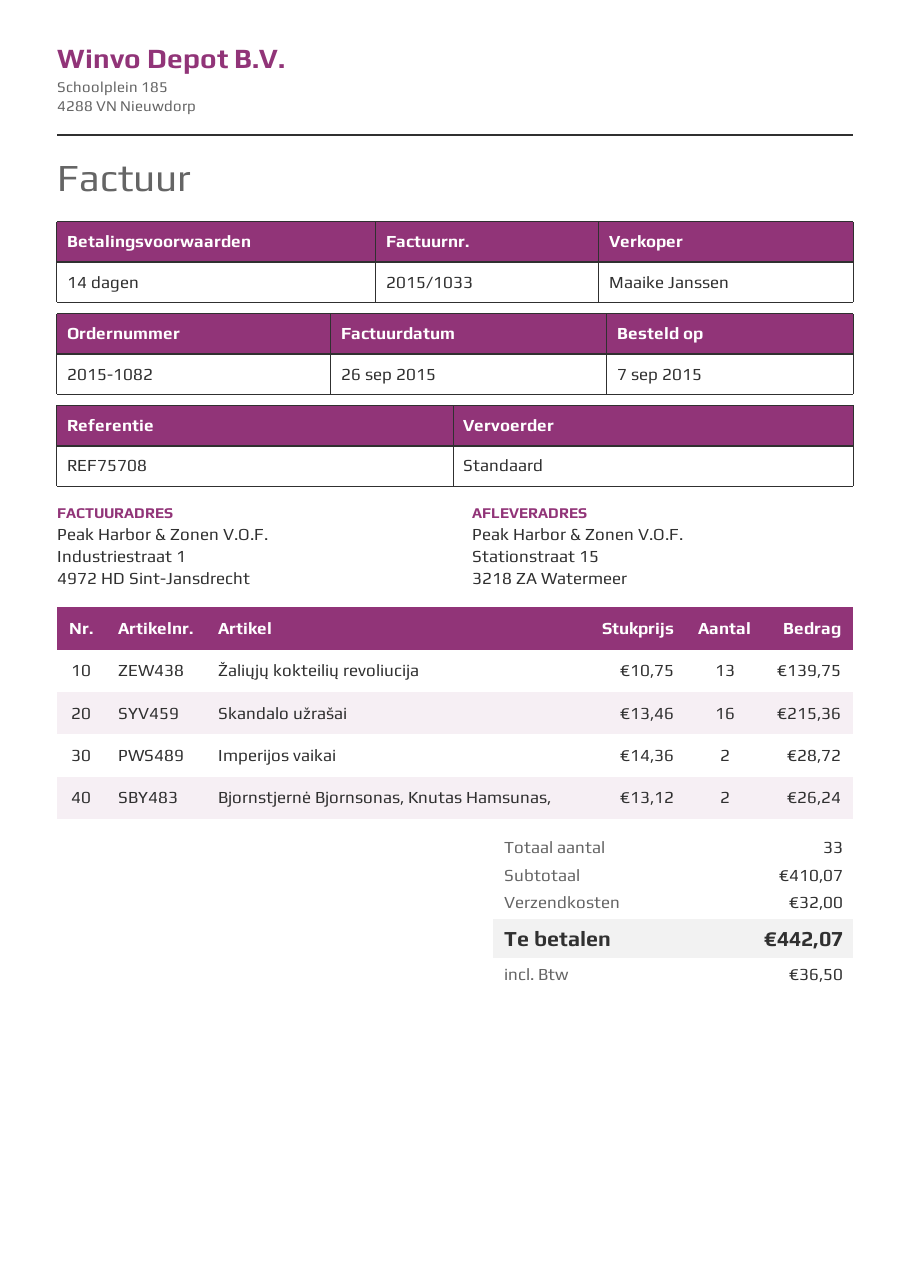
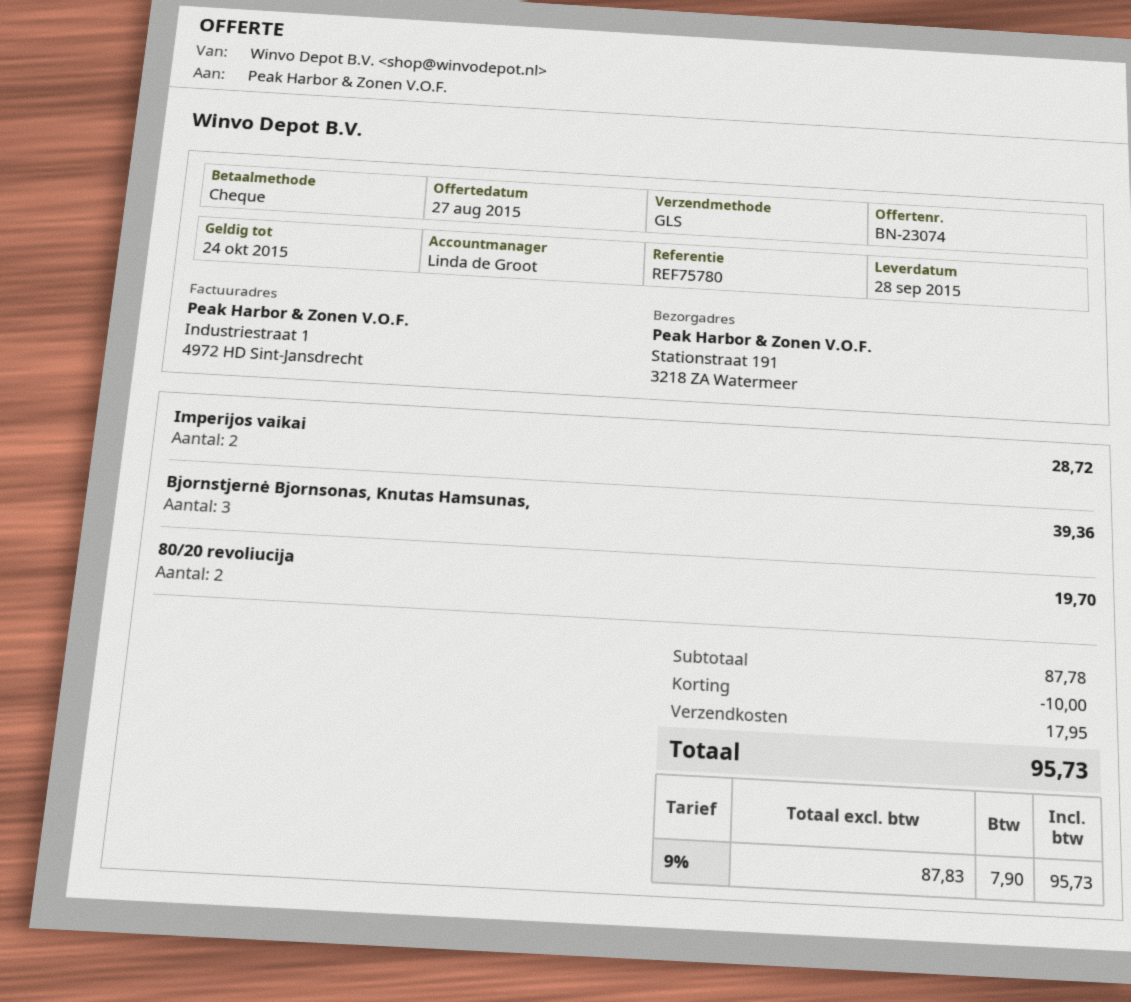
reference: REF75708 -> REF75780
sales rep: Maaike Janssen -> Linda de Groot
shipping method: standard -> GLS
ship to: Stationstraat 15, 3218 ZA Watermeer -> Stationstraat 191, 3218 ZA Watermeer
Žaliųjų kokteilių revoliucija: 13 for 139.75 -> none
Skandalo užrašai: 16 for 215.36 -> none
Bjornstjernė Bjornsonas, Knutas Hamsunas,: 2 for 26.24 -> 3 for 39.36
80/20 revoliucija: none -> 2 for 19.70
subtotal: 410.07 -> 87.78
discount: none -> 10.00
shipping: 32.00 -> 17.95
tax: 36.50 -> 7.90
total: 442.07 -> 95.73

